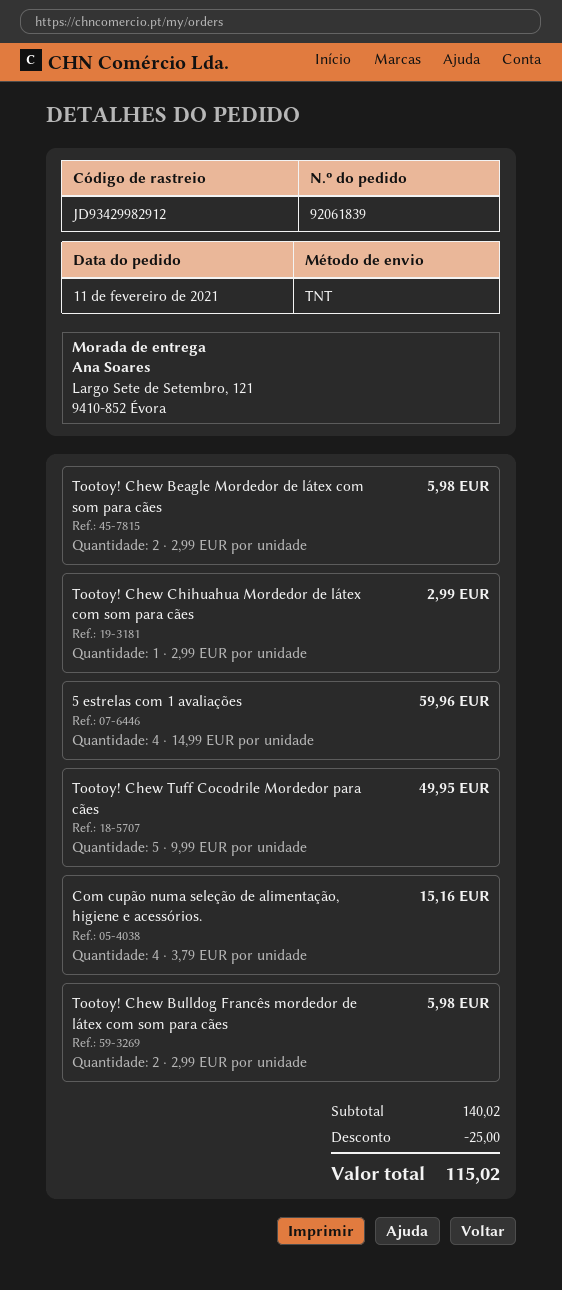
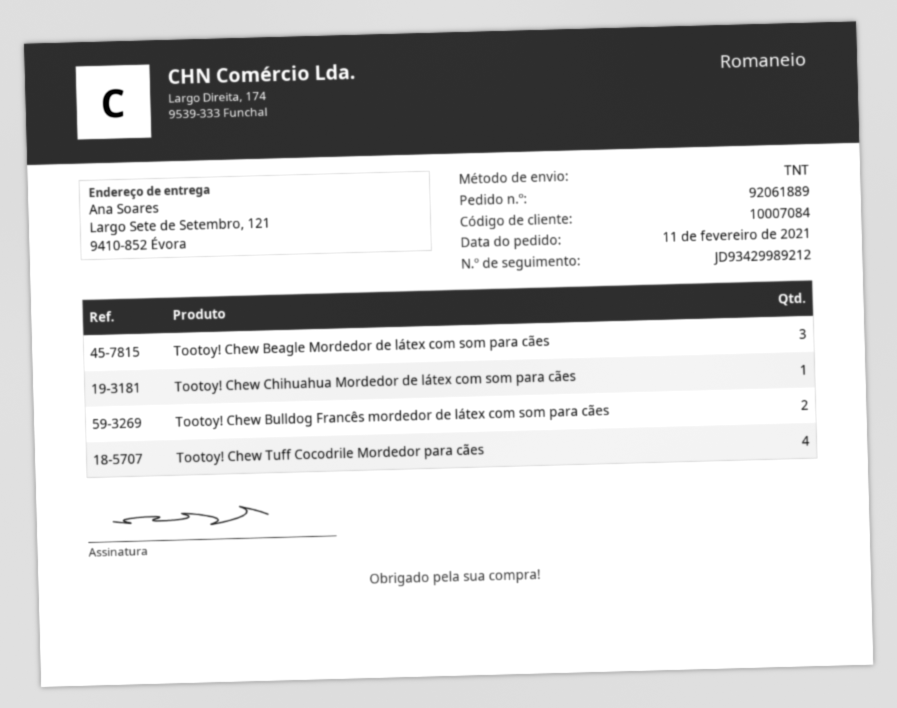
order number: 92061839 -> 92061889
tracking number: JD93429982912 -> JD93429989212
Tootoy! Chew Beagle Mordedor de látex com som para cães: 2 -> 3
5 estrelas com 1 avaliações: 4 -> none
Tootoy! Chew Tuff Cocodrile Mordedor para cães: 5 -> 4
Com cupão numa seleção de alimentação, higiene e acessórios.: 4 -> none

